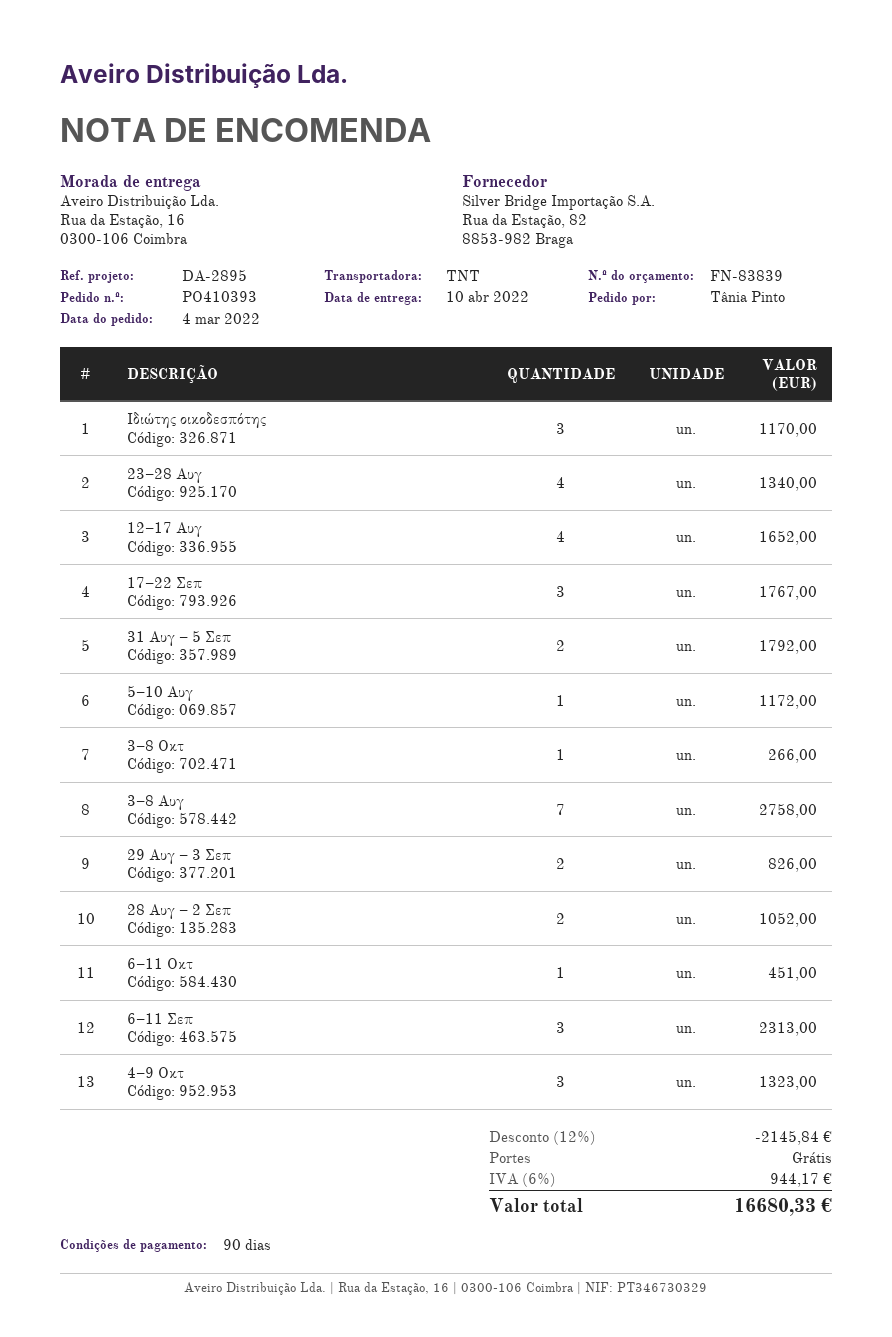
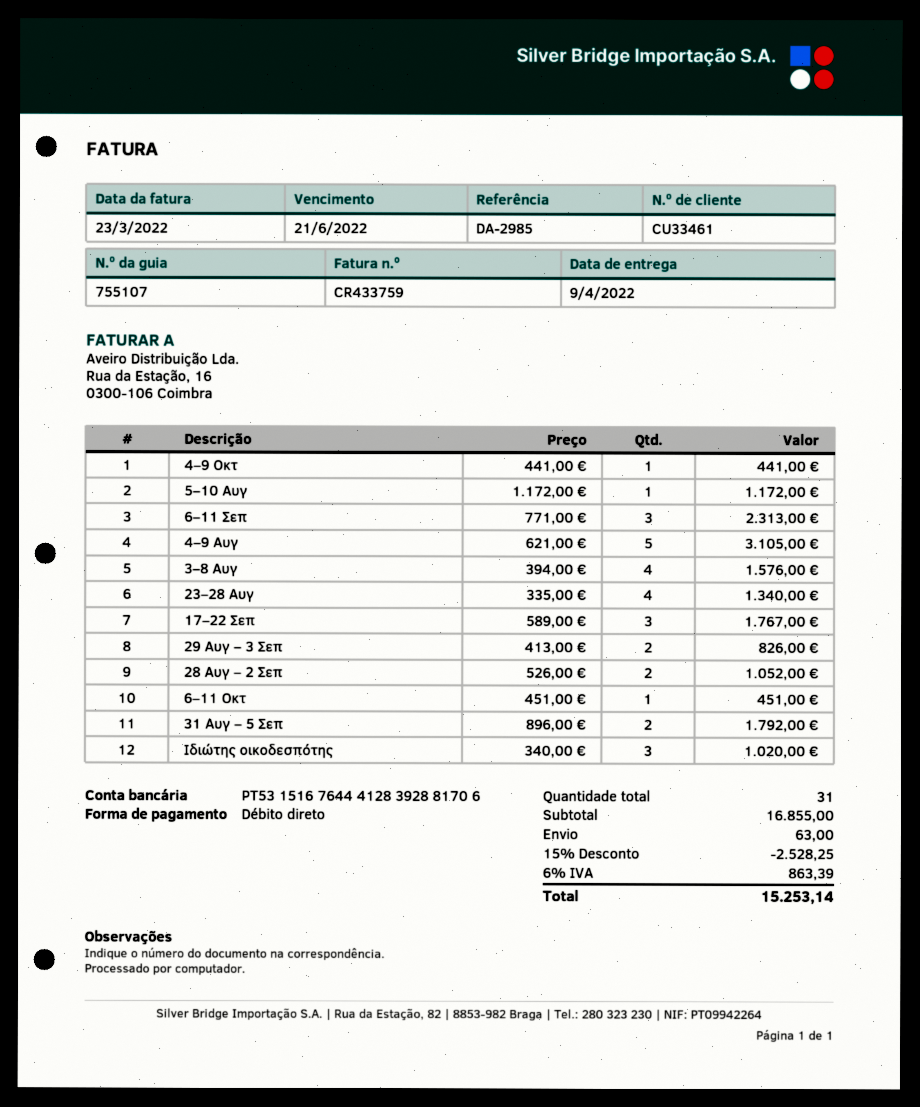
delivery date: 2022-04-10 -> 2022-04-09
reference: DA-2895 -> DA-2985
Ιδιώτης οικοδεσπότης: 3 for 1170.00 -> 3 for 1020.00
12–17 Αυγ: 4 for 1652.00 -> none
3–8 Οκτ: 1 for 266.00 -> none
3–8 Αυγ: 7 for 2758.00 -> 4 for 1576.00
4–9 Οκτ: 3 for 1323.00 -> 1 for 441.00
4–9 Αυγ: none -> 5 for 3105.00
discount: 12% = 2145.84 -> 15% = 2528.25
shipping: 0.00 -> 63.00
tax: 6% = 944.17 -> 6% = 863.39
total: 16680.33 -> 15253.14

